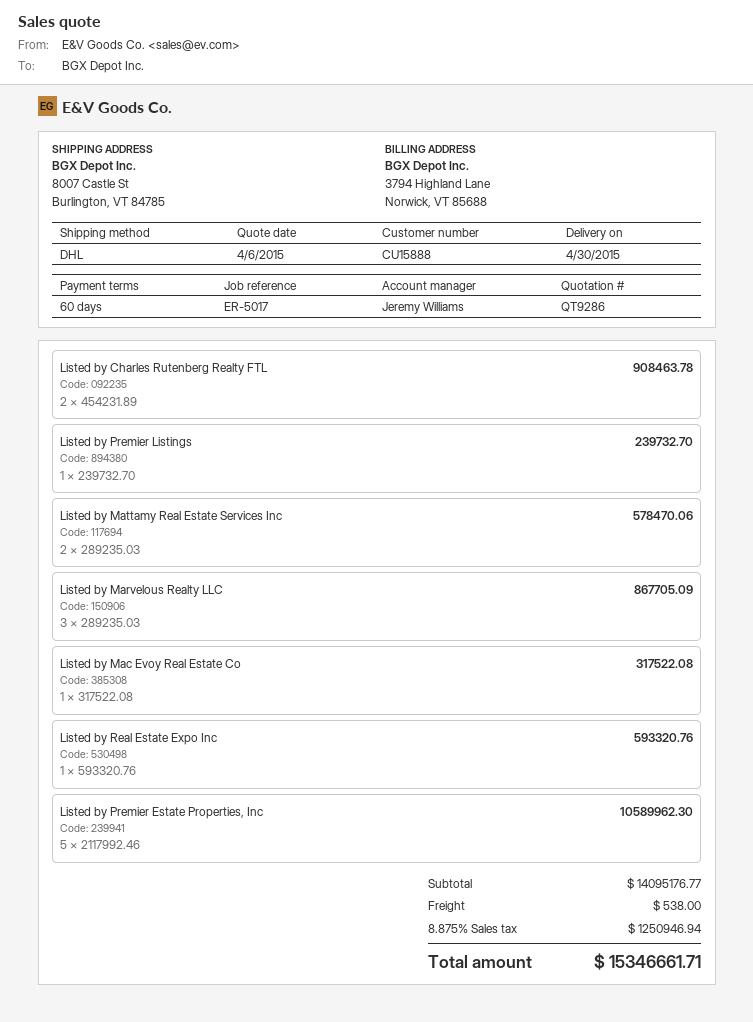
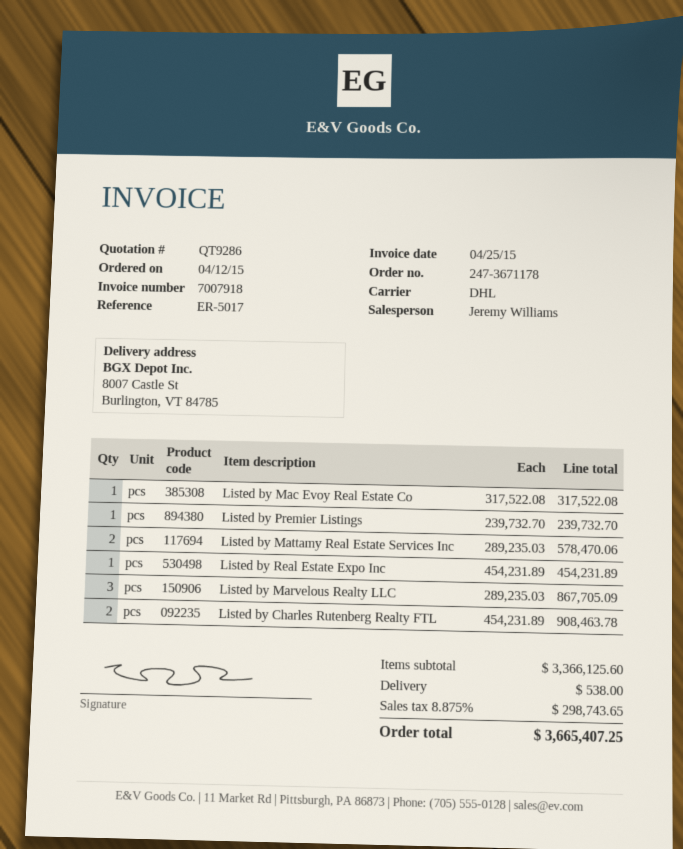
Listed by Real Estate Expo Inc: 1 x 593320.76 = 593320.76 -> 1 x 454231.89 = 454231.89
Listed by Premier Estate Properties, Inc: 5 x 2117992.46 = 10589962.30 -> none
subtotal: 14095176.77 -> 3366125.60
tax: 8.875% = 1250946.94 -> 8.875% = 298743.65
total: 15346661.71 -> 3665407.25

